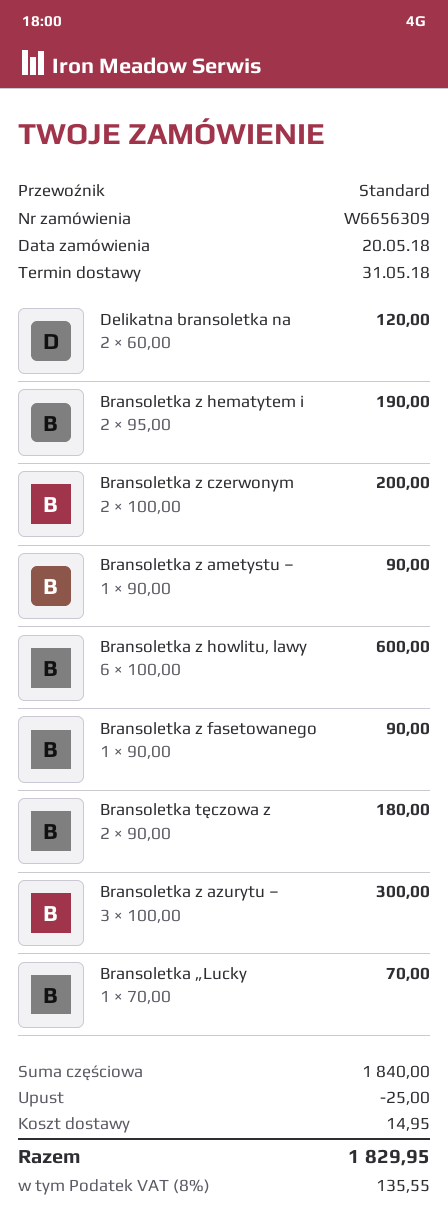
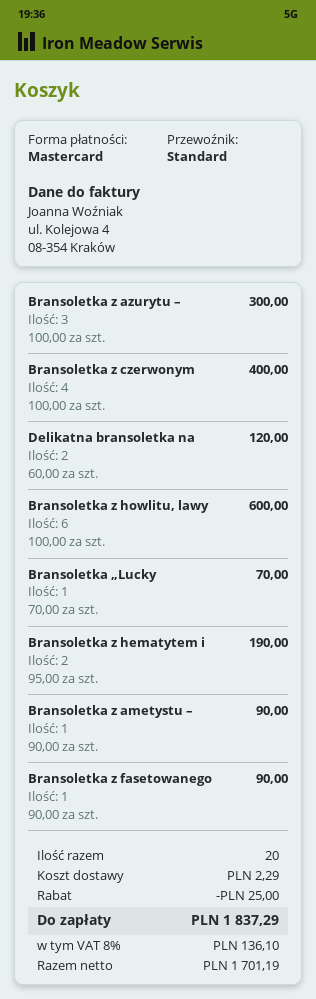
Bransoletka z czerwonym: 2 x 100.00 = 200.00 -> 4 x 100.00 = 400.00
Bransoletka tęczowa z: 2 x 90.00 = 180.00 -> none
shipping: 14.95 -> 2.29
tax: 8% = 135.55 -> 8% = 136.10
total: 1829.95 -> 1837.29

